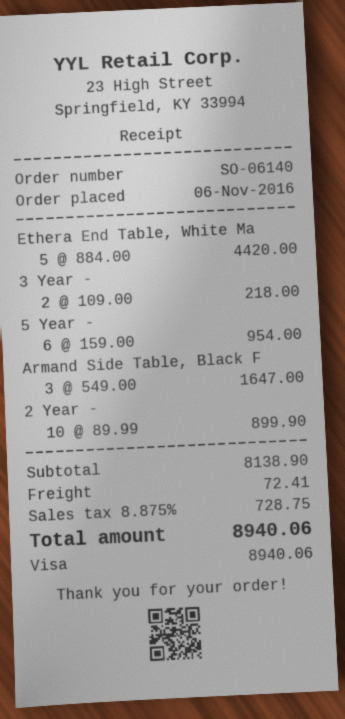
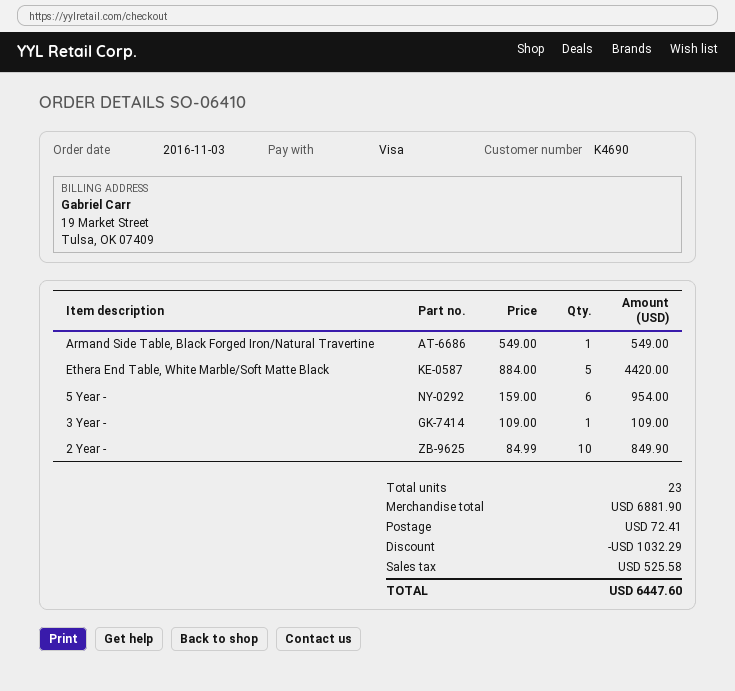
order number: SO-06140 -> SO-06410
order date: 2016-11-06 -> 2016-11-03
3 Year -: 2 x 109.00 = 218.00 -> 1 x 109.00 = 109.00
Armand Side Table, Black F: 3 x 549.00 = 1647.00 -> 1 x 549.00 = 549.00
2 Year -: 10 x 89.99 = 899.90 -> 10 x 84.99 = 849.90
subtotal: 8138.90 -> 6881.90
discount: none -> 1032.29
tax: 728.75 -> 525.58
total: 8940.06 -> 6447.60

